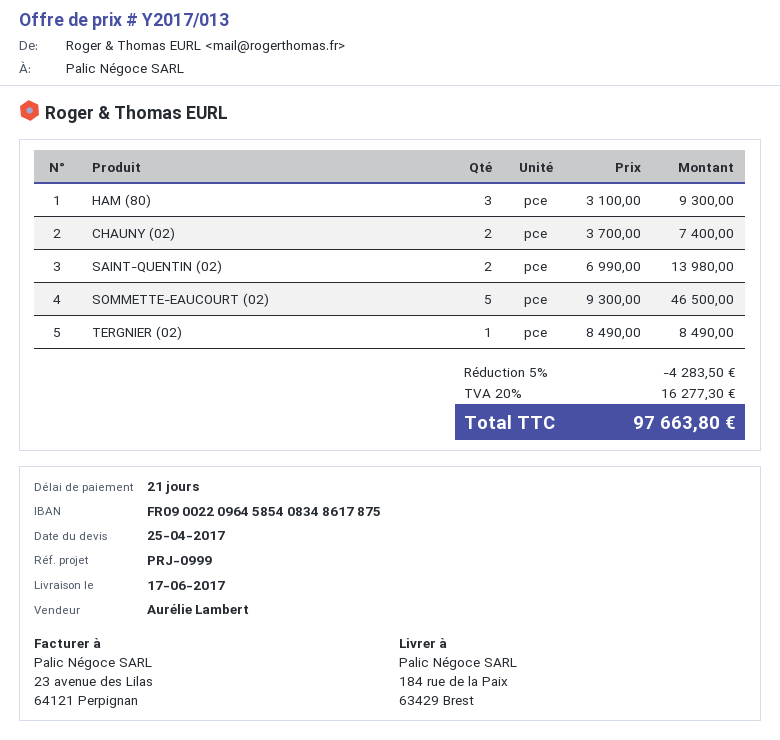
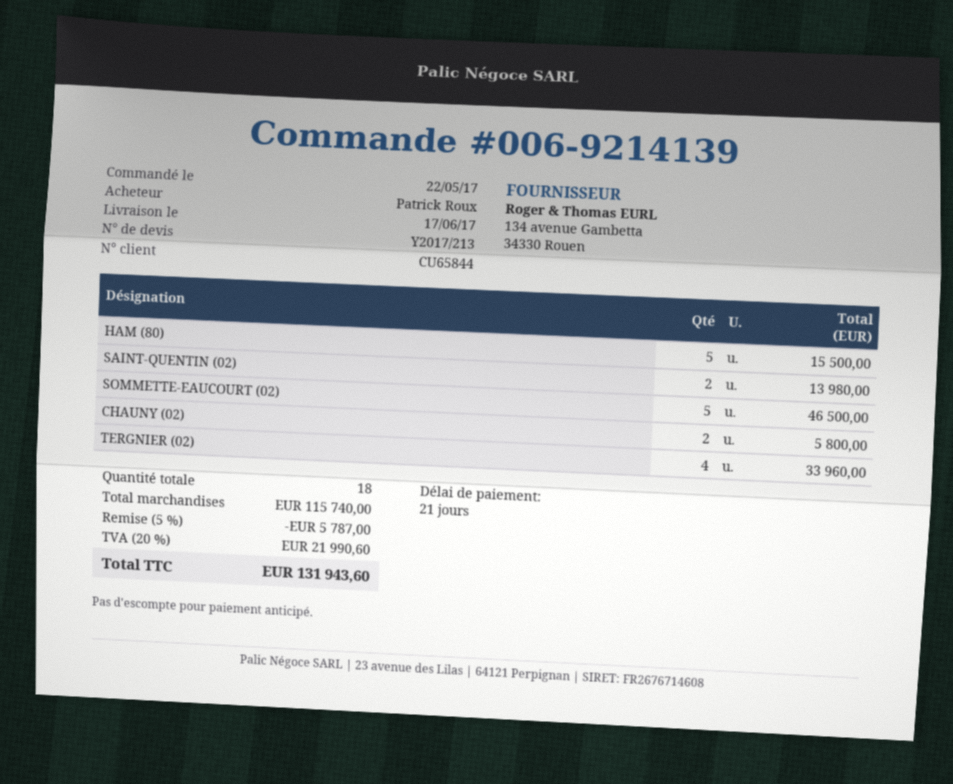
quote number: Y2017/013 -> Y2017/213
HAM (80): 3 for 9300.00 -> 5 for 15500.00
CHAUNY (02): 2 for 7400.00 -> 2 for 5800.00
TERGNIER (02): 1 for 8490.00 -> 4 for 33960.00
discount: 5% = 4283.50 -> 5% = 5787.00
tax: 20% = 16277.30 -> 20% = 21990.60
total: 97663.80 -> 131943.60

